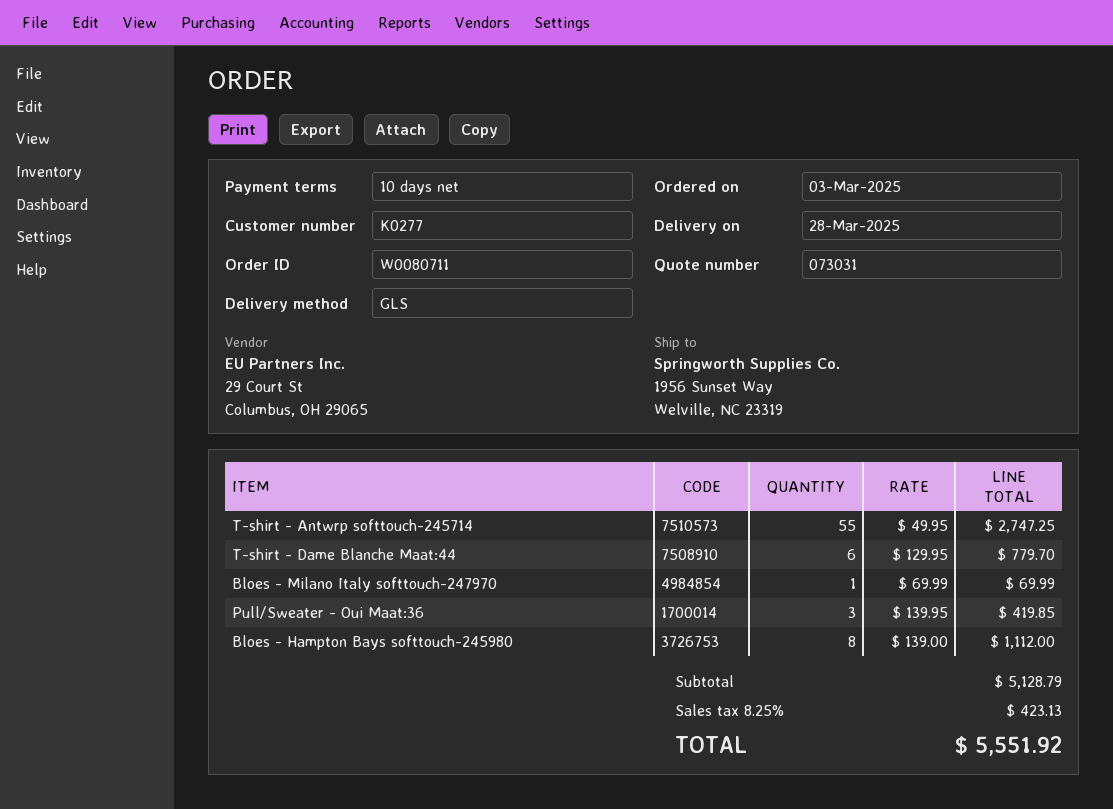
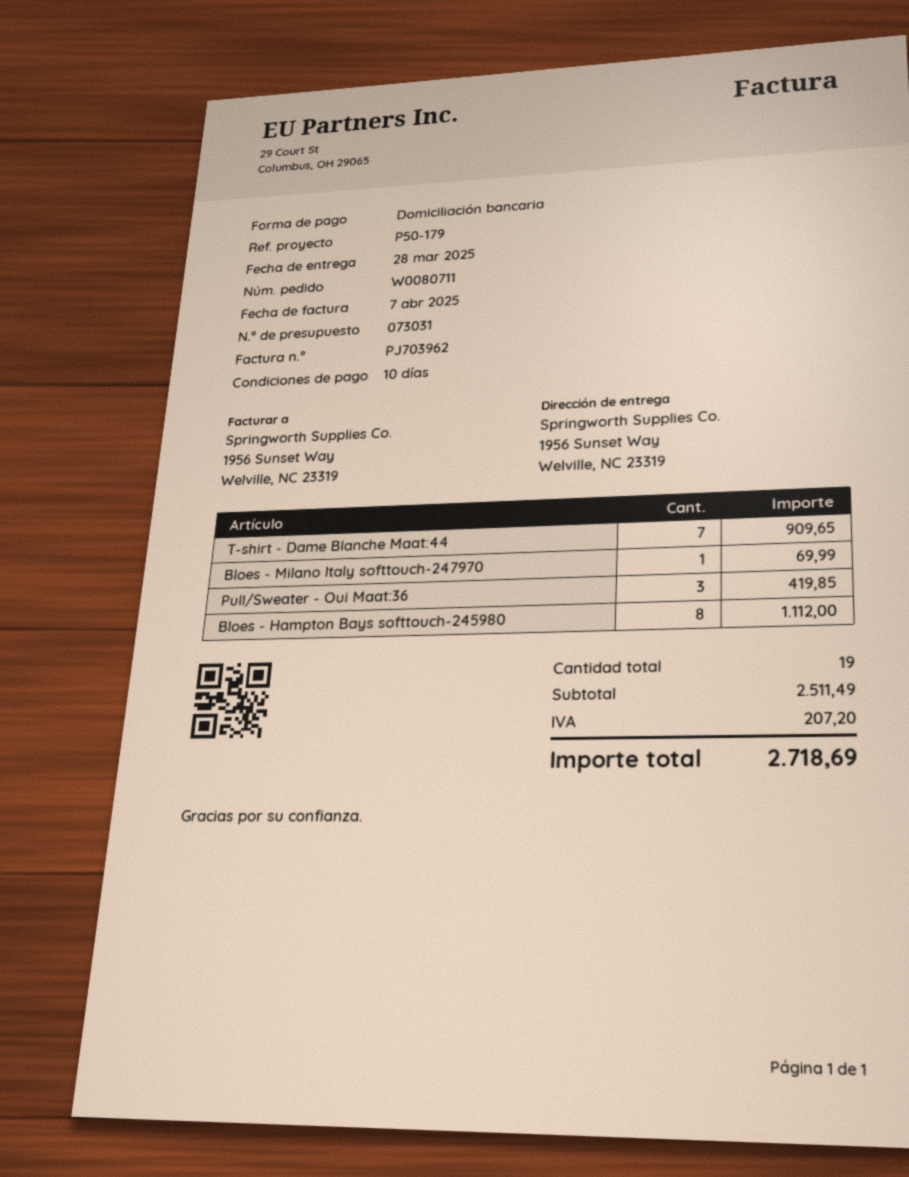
T-shirt - Antwrp softtouch-245714: 55 for 2747.25 -> none
T-shirt - Dame Blanche Maat:44: 6 for 779.70 -> 7 for 909.65
subtotal: 5128.79 -> 2511.49
tax: 423.13 -> 207.20
total: 5551.92 -> 2718.69

